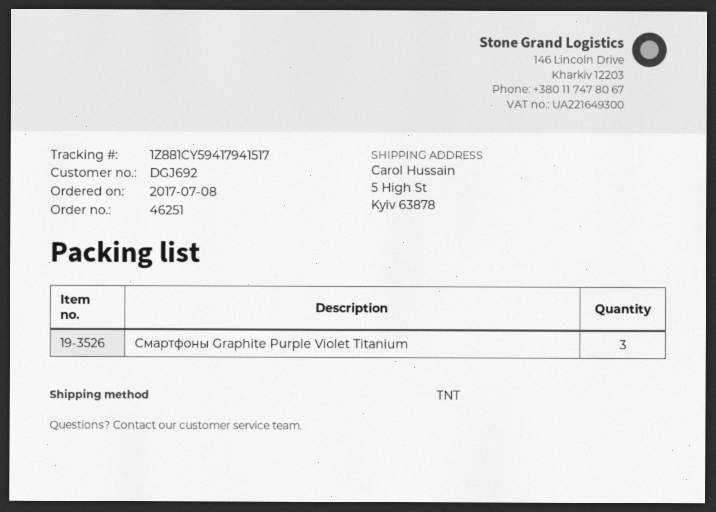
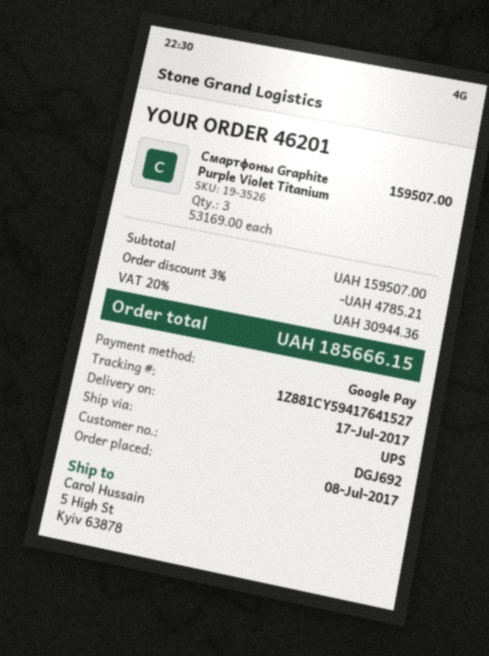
order number: 46251 -> 46201
shipping method: TNT -> UPS
tracking number: 1Z881CY59417941517 -> 1Z881CY59417641527

